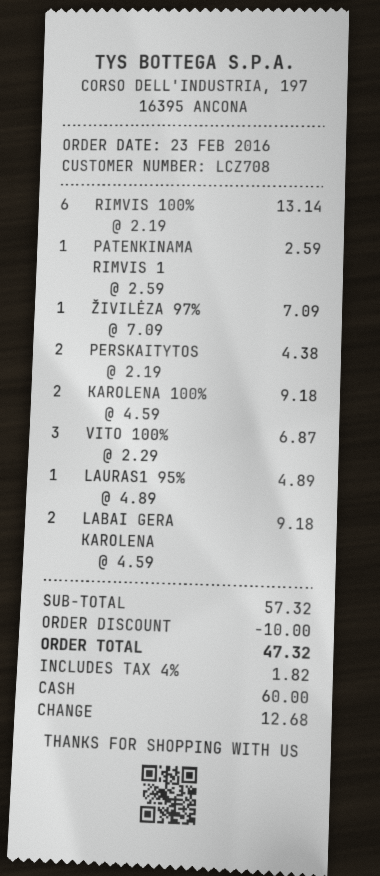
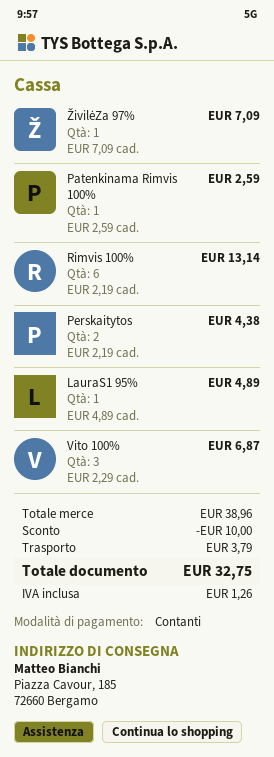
KAROLENA 100%: 2 x 4.59 = 9.18 -> none
LABAI GERA KAROLENA: 2 x 4.59 = 9.18 -> none
subtotal: 57.32 -> 38.96
shipping: none -> 3.79
tax: 1.82 -> 1.26
total: 47.32 -> 32.75

